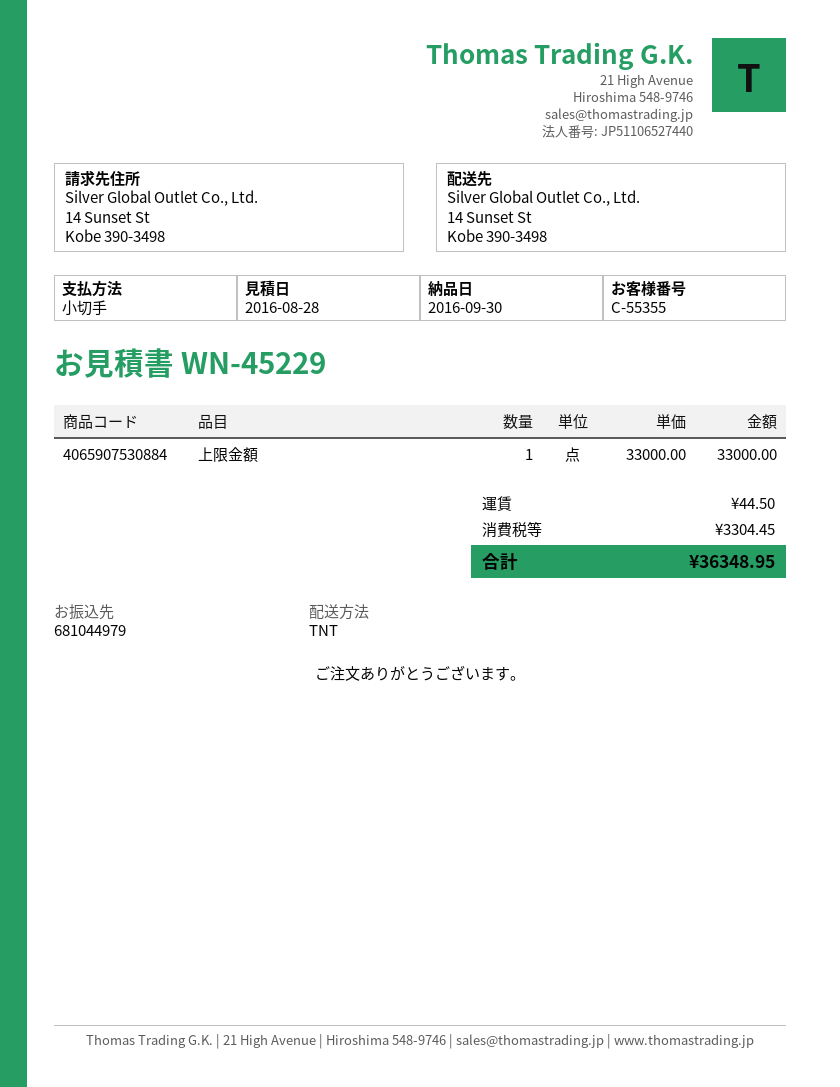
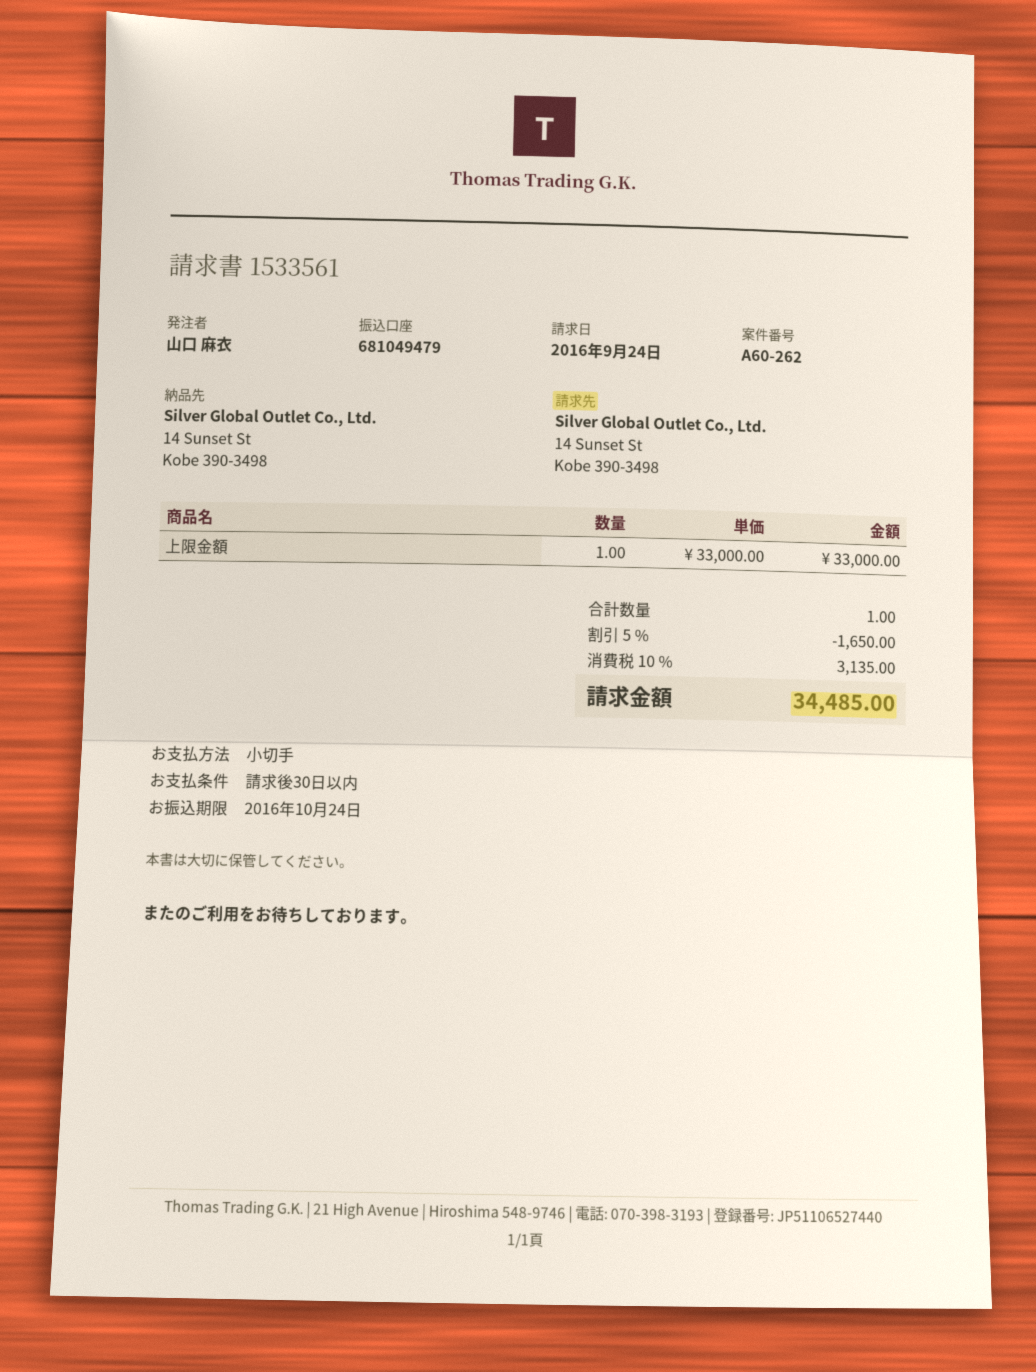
bank account: 681044979 -> 681049479
discount: none -> 5% = 1650.00
shipping: 44.50 -> none
tax: 3304.45 -> 3135.00
total: 36348.95 -> 34485.00

